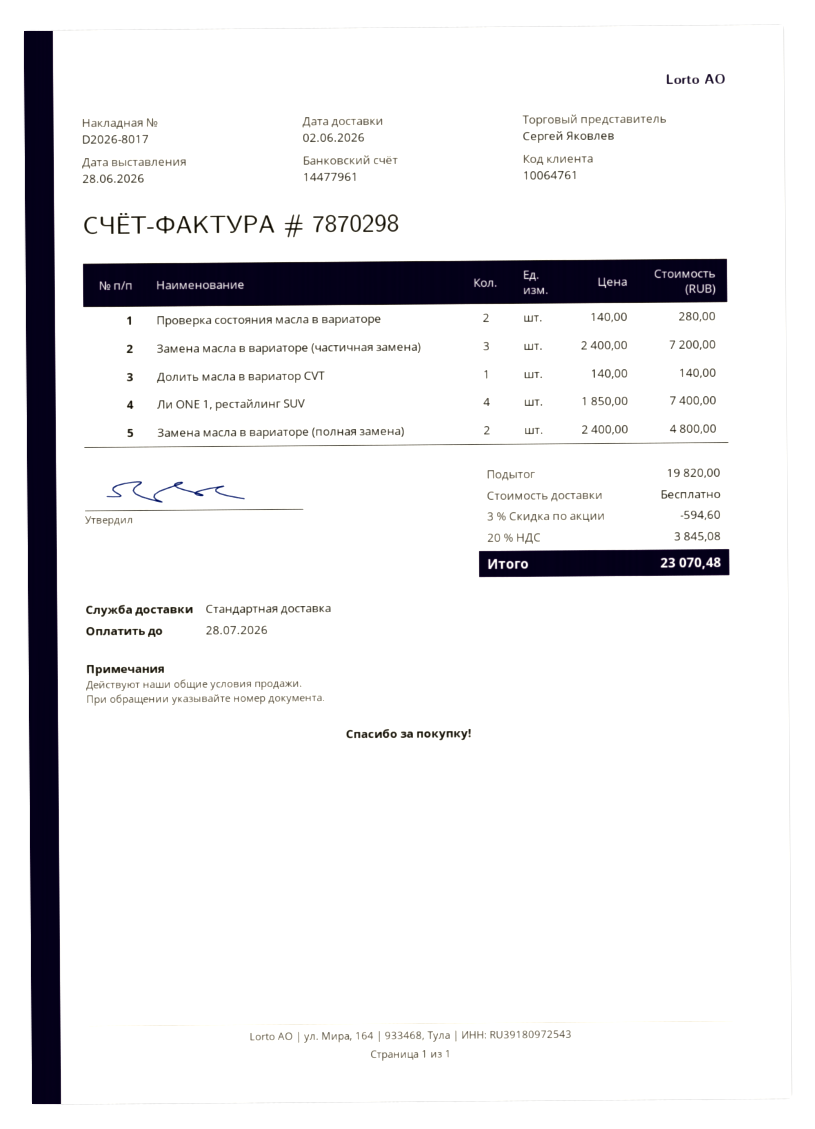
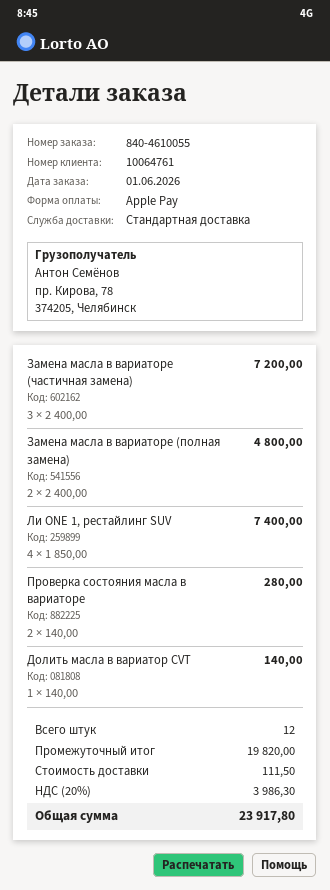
discount: 3% = 594.60 -> none
shipping: 0.00 -> 111.50
tax: 20% = 3845.08 -> 20% = 3986.30
total: 23070.48 -> 23917.80

